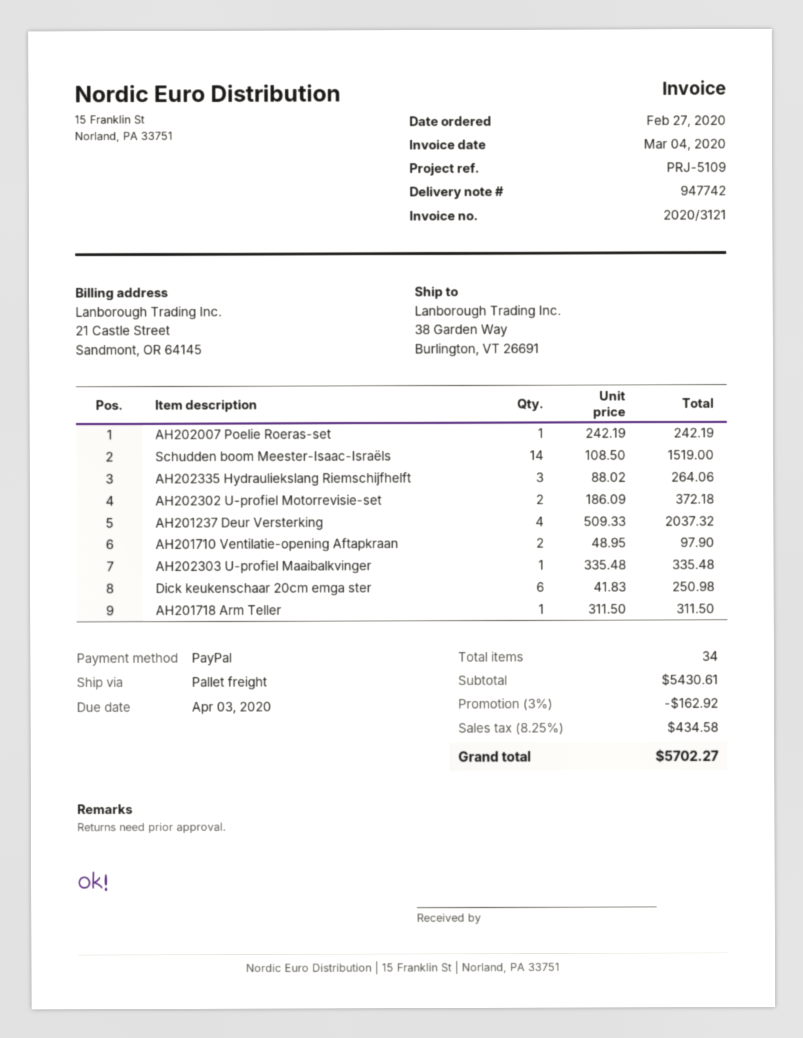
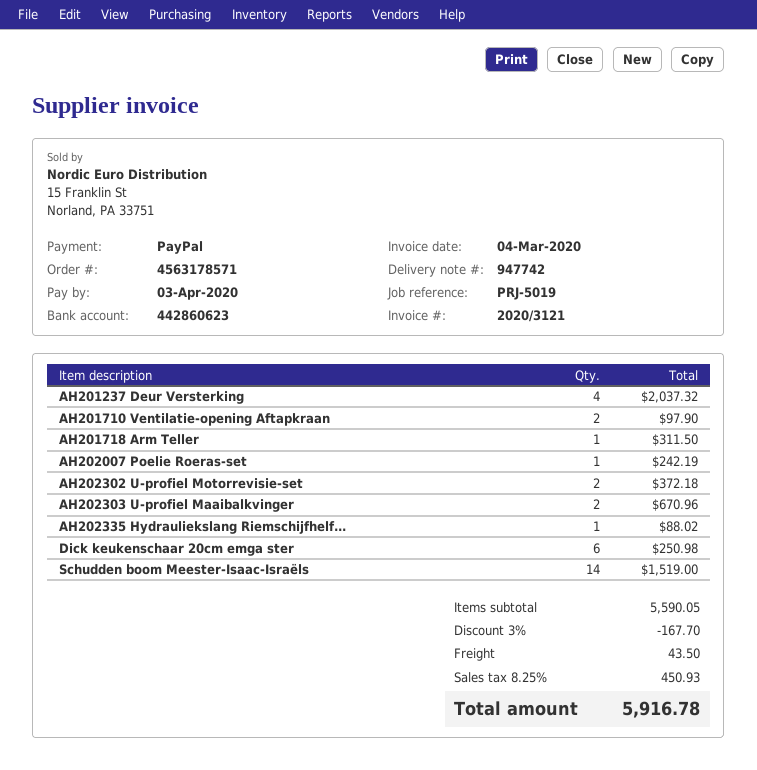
reference: PRJ-5109 -> PRJ-5019
AH202335 Hydrauliekslang Riemschijfhelft: 3 for 264.06 -> 1 for 88.02
AH202303 U-profiel Maaibalkvinger: 1 for 335.48 -> 2 for 670.96
subtotal: 5430.61 -> 5590.05
discount: 3% = 162.92 -> 3% = 167.70
shipping: none -> 43.50
tax: 8.25% = 434.58 -> 8.25% = 450.93
total: 5702.27 -> 5916.78

